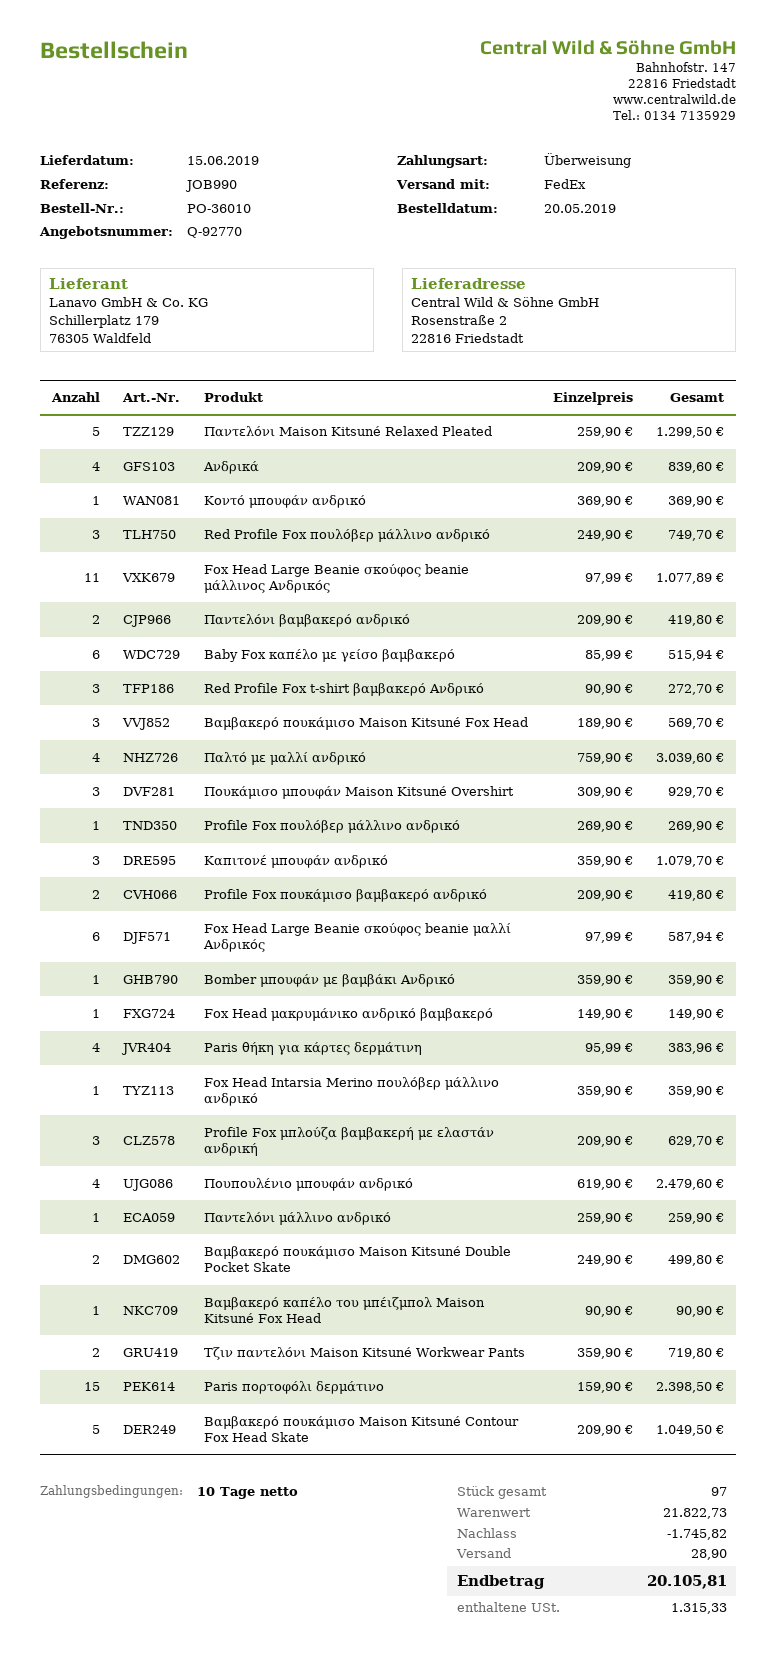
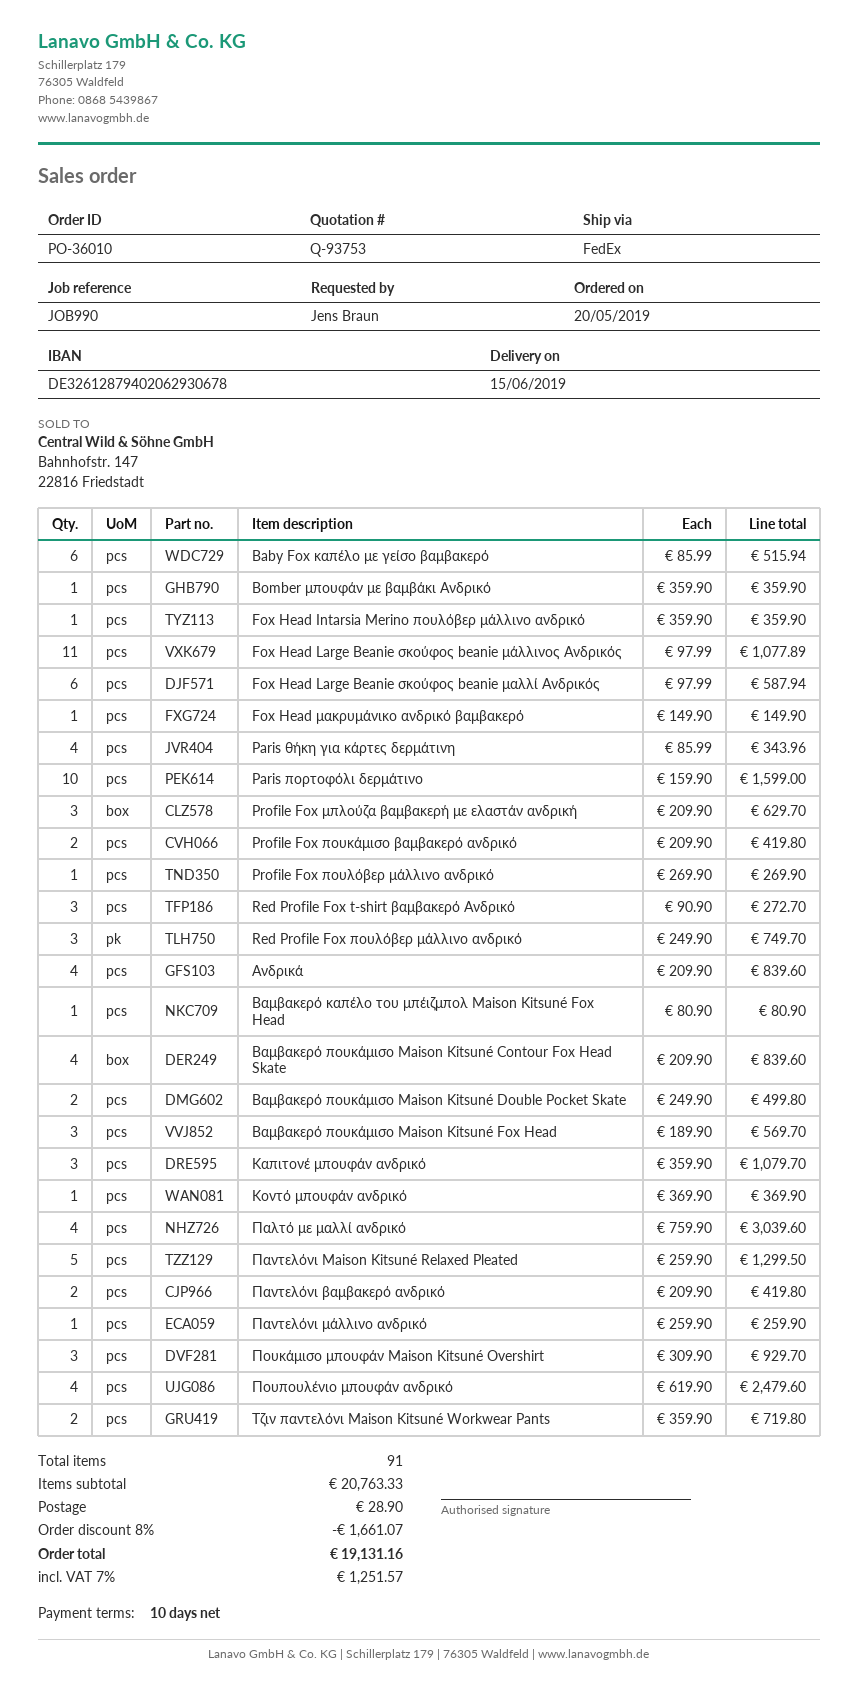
quote number: Q-92770 -> Q-93753
Paris θήκη για κάρτες δερμάτινη: 4 x 95.99 = 383.96 -> 4 x 85.99 = 343.96
Βαμβακερό καπέλο του μπέιζμπολ Maison Kitsuné Fox Head: 1 x 90.90 = 90.90 -> 1 x 80.90 = 80.90
Paris πορτοφόλι δερμάτινο: 15 x 159.90 = 2398.50 -> 10 x 159.90 = 1599.00
Βαμβακερό πουκάμισο Maison Kitsuné Contour Fox Head Skate: 5 x 209.90 = 1049.50 -> 4 x 209.90 = 839.60
total quantity: 97 -> 91
subtotal: 21822.73 -> 20763.33
discount: 1745.82 -> 1661.07
tax: 1315.33 -> 1251.57
total: 20105.81 -> 19131.16

